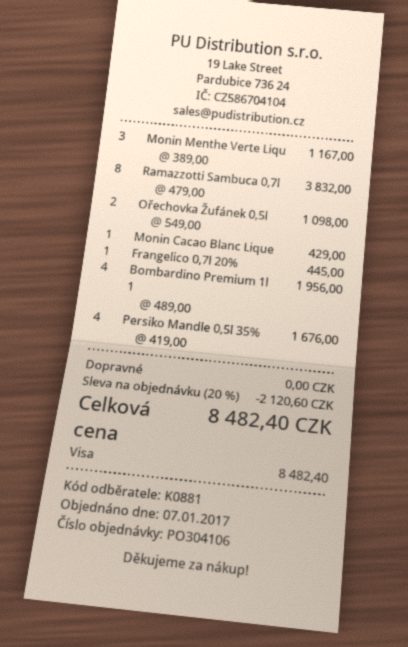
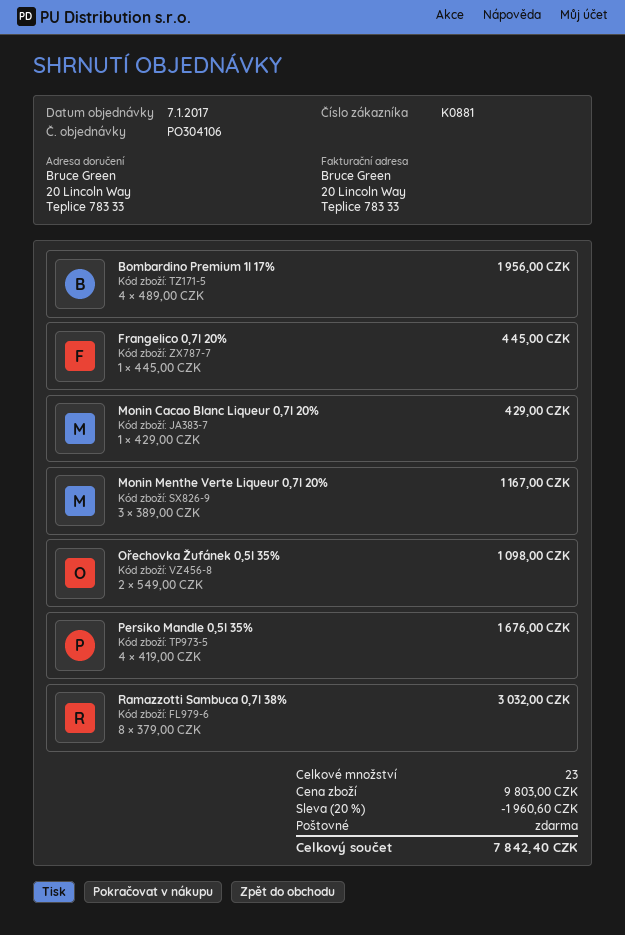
Ramazzotti Sambuca 0,7l: 8 x 479.00 = 3832.00 -> 8 x 379.00 = 3032.00
discount: 20% = 2120.60 -> 20% = 1960.60
total: 8482.40 -> 7842.40

